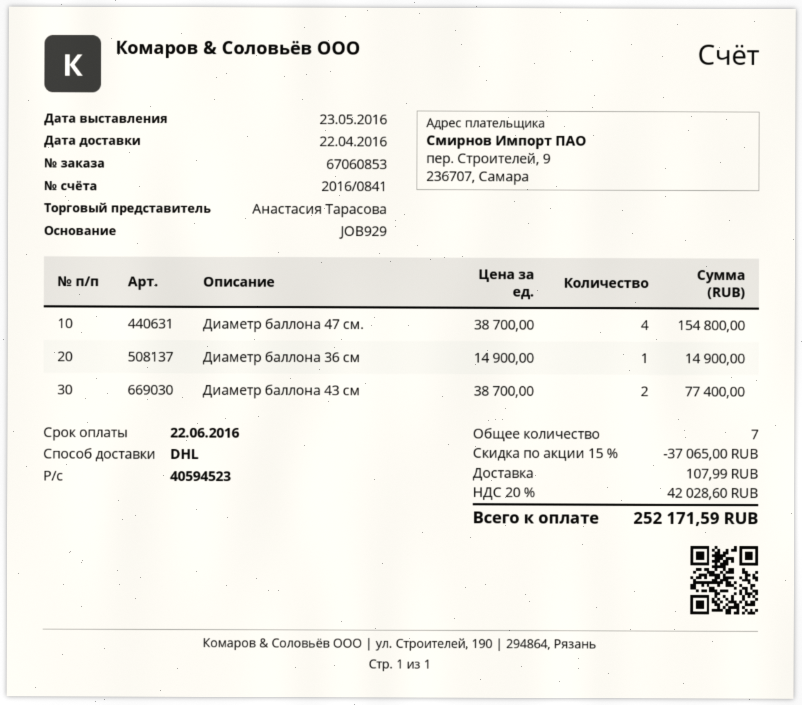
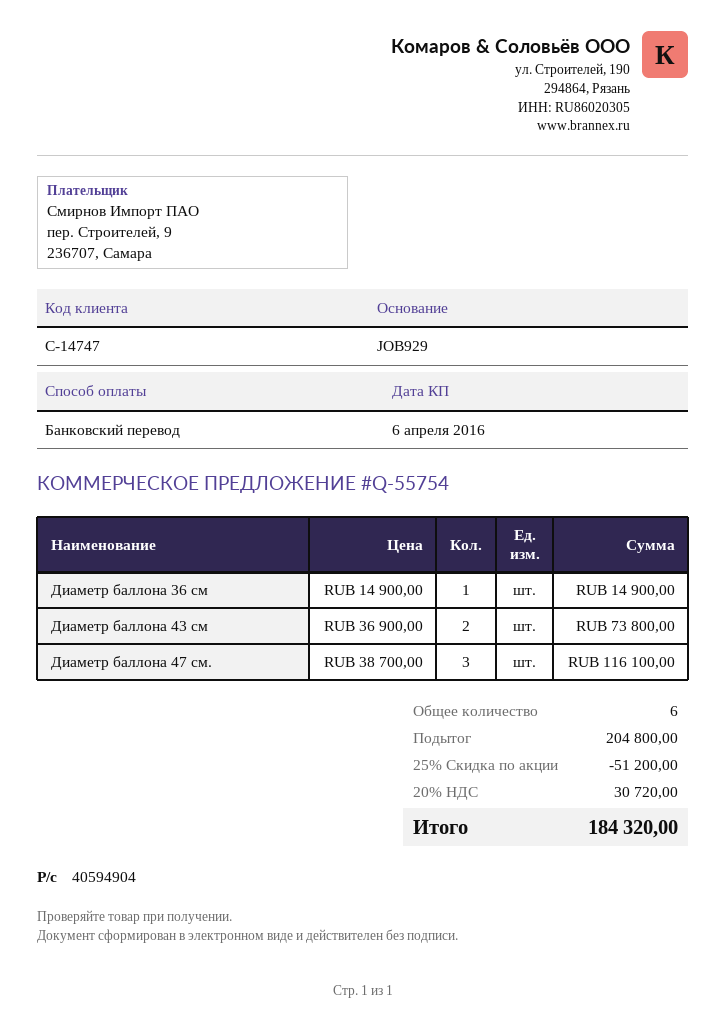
bank account: 40594523 -> 40594904
Диаметр баллона 47 см.: 4 x 38700.00 = 154800.00 -> 3 x 38700.00 = 116100.00
Диаметр баллона 43 см: 2 x 38700.00 = 77400.00 -> 2 x 36900.00 = 73800.00
total quantity: 7 -> 6
discount: 15% = 37065.00 -> 25% = 51200.00
shipping: 107.99 -> none
tax: 20% = 42028.60 -> 20% = 30720.00
total: 252171.59 -> 184320.00

